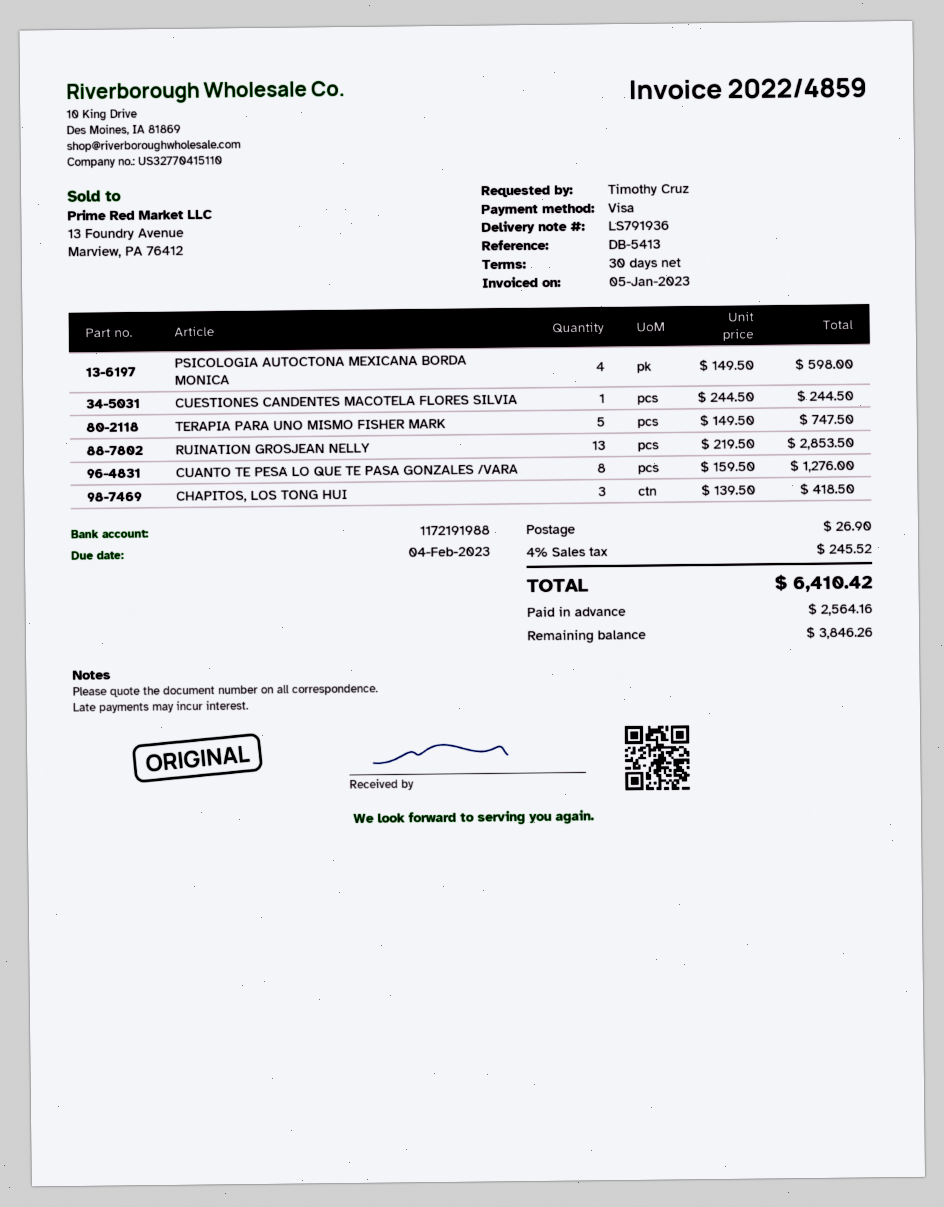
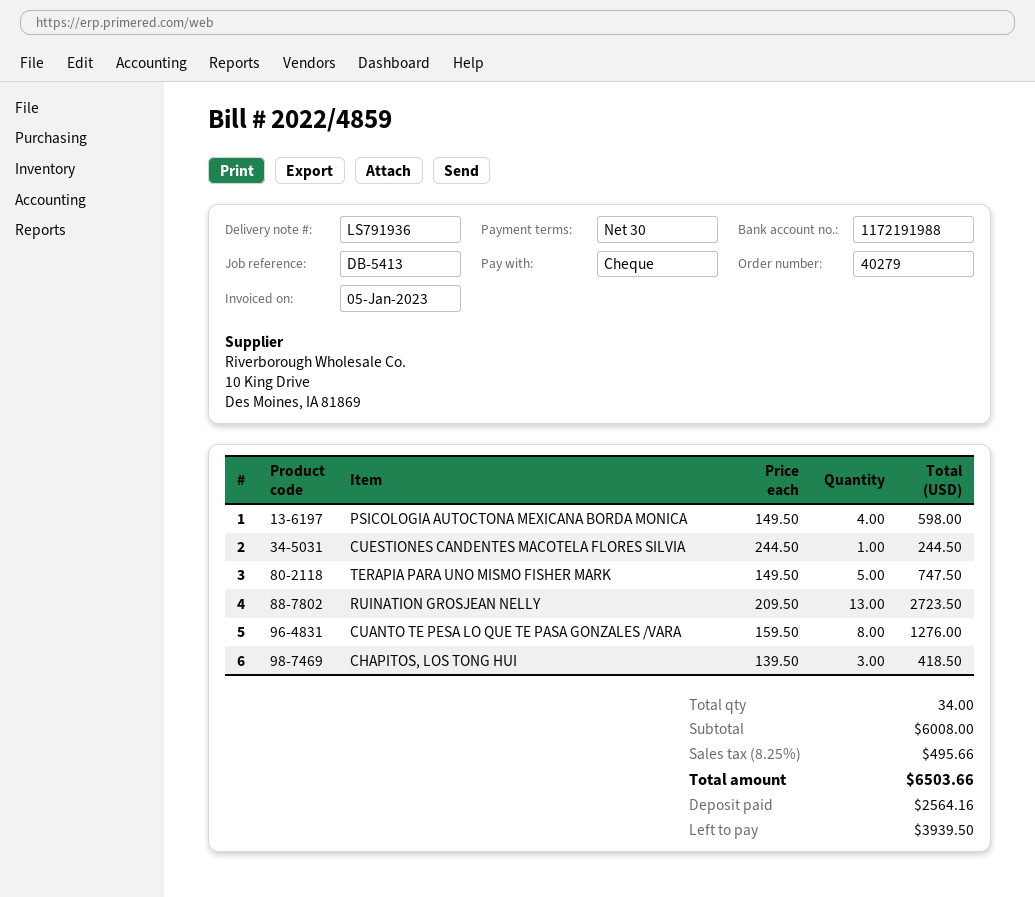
payment method: Visa -> cheque
RUINATION GROSJEAN NELLY: 13 x 219.50 = 2853.50 -> 13 x 209.50 = 2723.50
shipping: 26.90 -> none
tax: 4% = 245.52 -> 8.25% = 495.66
total: 6410.42 -> 6503.66
balance: 3846.26 -> 3939.50

